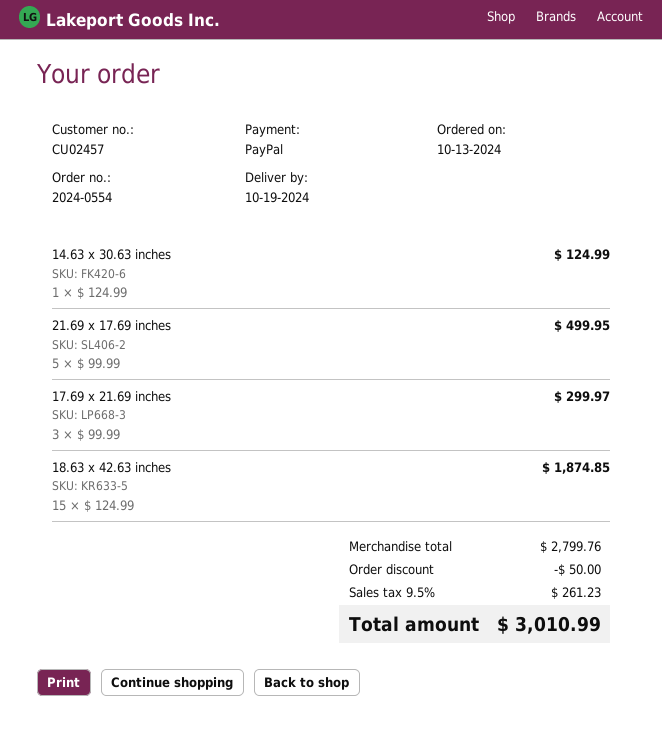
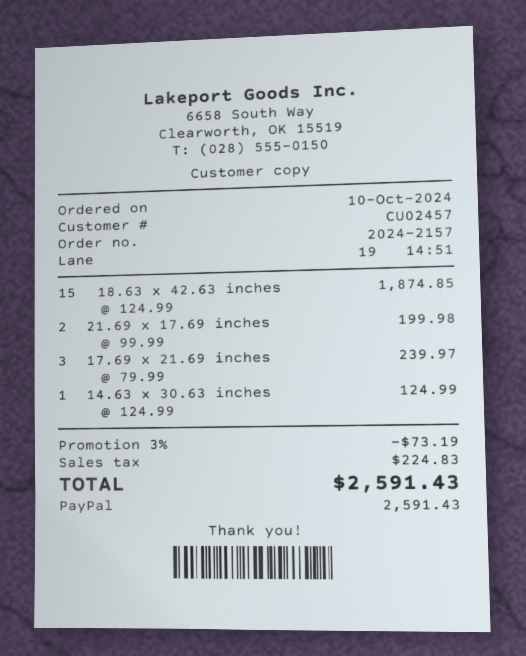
order number: 2024-0554 -> 2024-2157
order date: 2024-10-13 -> 2024-10-10
21.69 x 17.69 inches: 5 x 99.99 = 499.95 -> 2 x 99.99 = 199.98
17.69 x 21.69 inches: 3 x 99.99 = 299.97 -> 3 x 79.99 = 239.97
discount: 50.00 -> 73.19
tax: 261.23 -> 224.83
total: 3010.99 -> 2591.43

